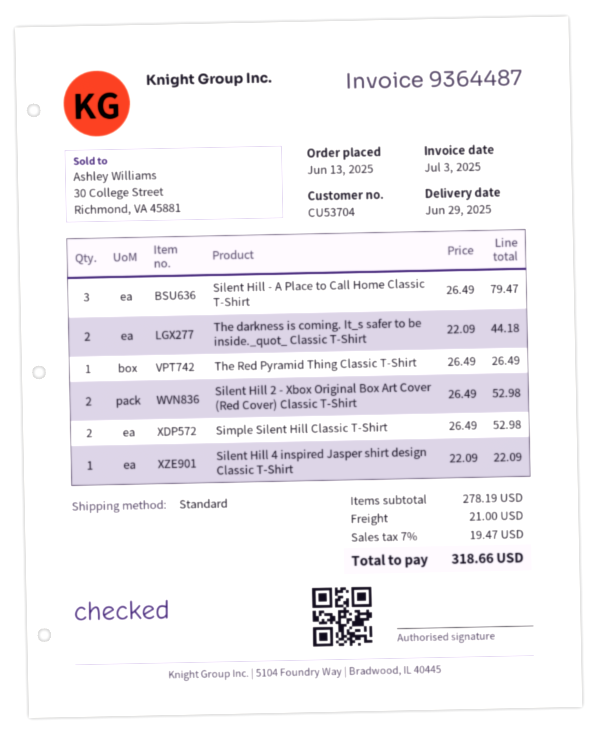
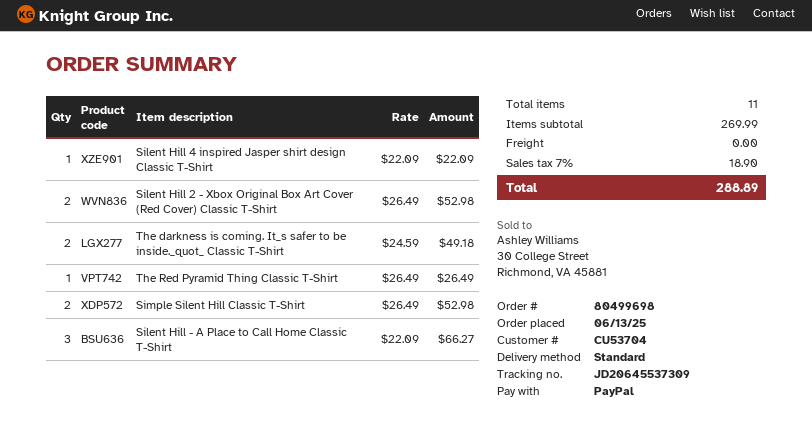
Silent Hill - A Place to Call Home Classic T-Shirt: 3 x 26.49 = 79.47 -> 3 x 22.09 = 66.27
The darkness is coming. It_s safer to be inside._quot_ Classic T-Shirt: 2 x 22.09 = 44.18 -> 2 x 24.59 = 49.18
subtotal: 278.19 -> 269.99
shipping: 21.00 -> 0.00
tax: 7% = 19.47 -> 7% = 18.90
total: 318.66 -> 288.89

